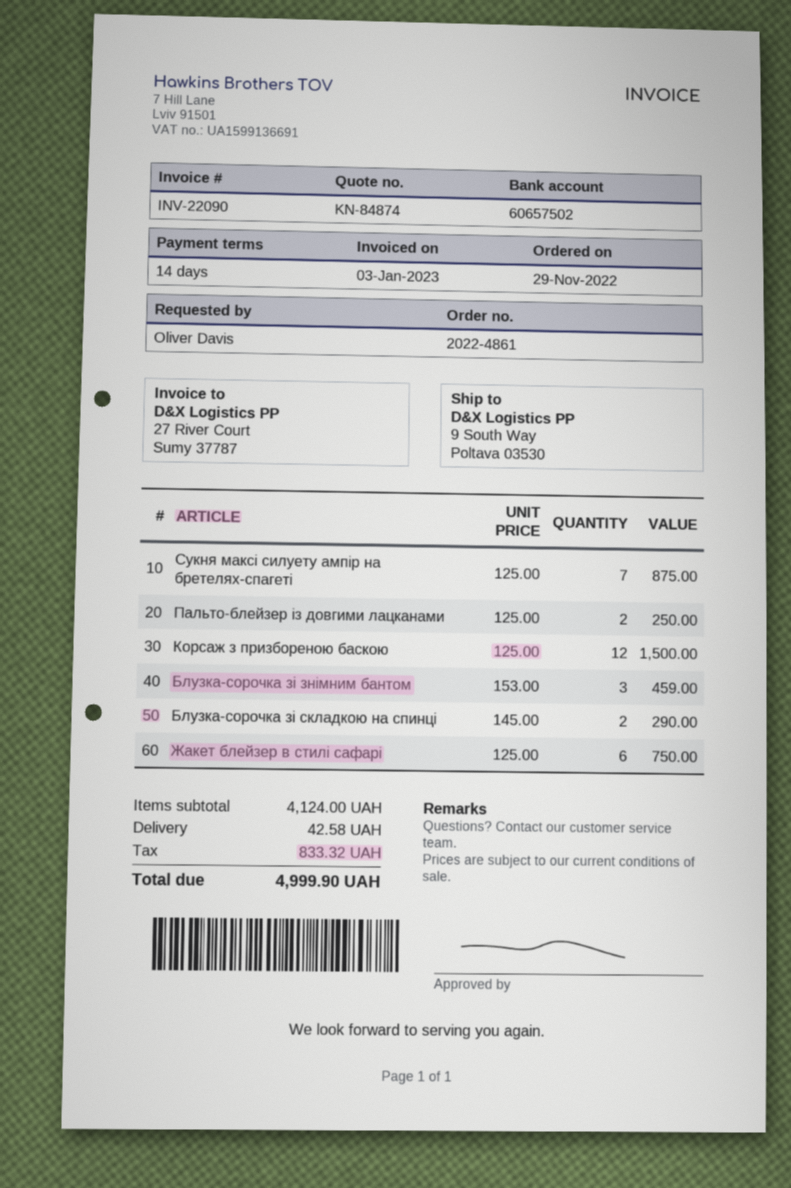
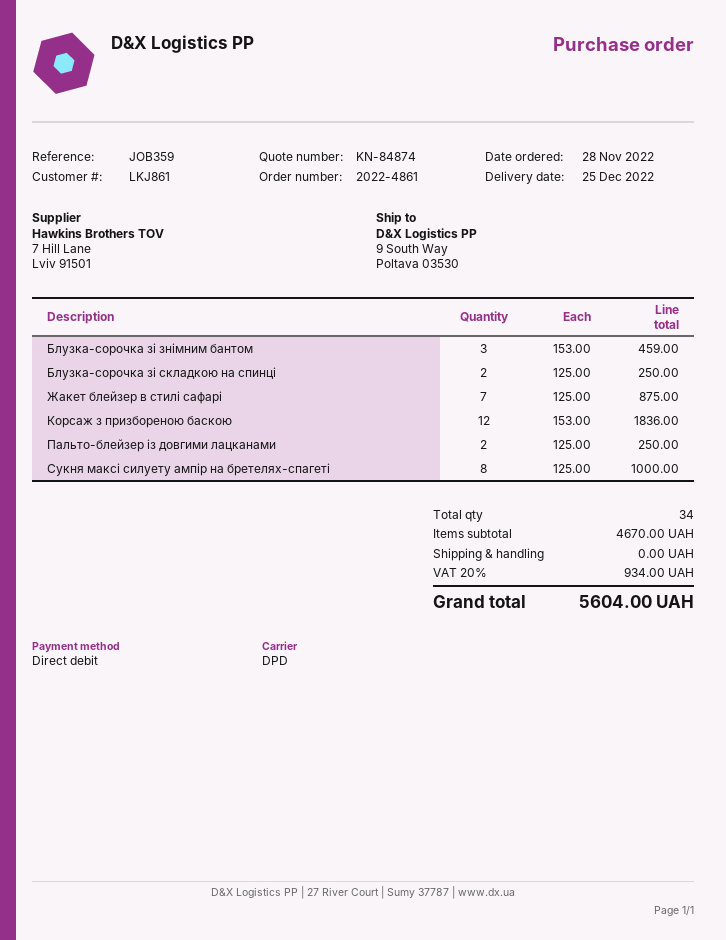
order date: 2022-11-29 -> 2022-11-28
Сукня максі силуету ампір на бретелях-спагеті: 7 x 125.00 = 875.00 -> 8 x 125.00 = 1000.00
Корсаж з призбореною баскою: 12 x 125.00 = 1500.00 -> 12 x 153.00 = 1836.00
Блузка-сорочка зі складкою на спинці: 2 x 145.00 = 290.00 -> 2 x 125.00 = 250.00
Жакет блейзер в стилі сафарі: 6 x 125.00 = 750.00 -> 7 x 125.00 = 875.00
subtotal: 4124.00 -> 4670.00
shipping: 42.58 -> 0.00
tax: 833.32 -> 934.00
total: 4999.90 -> 5604.00

